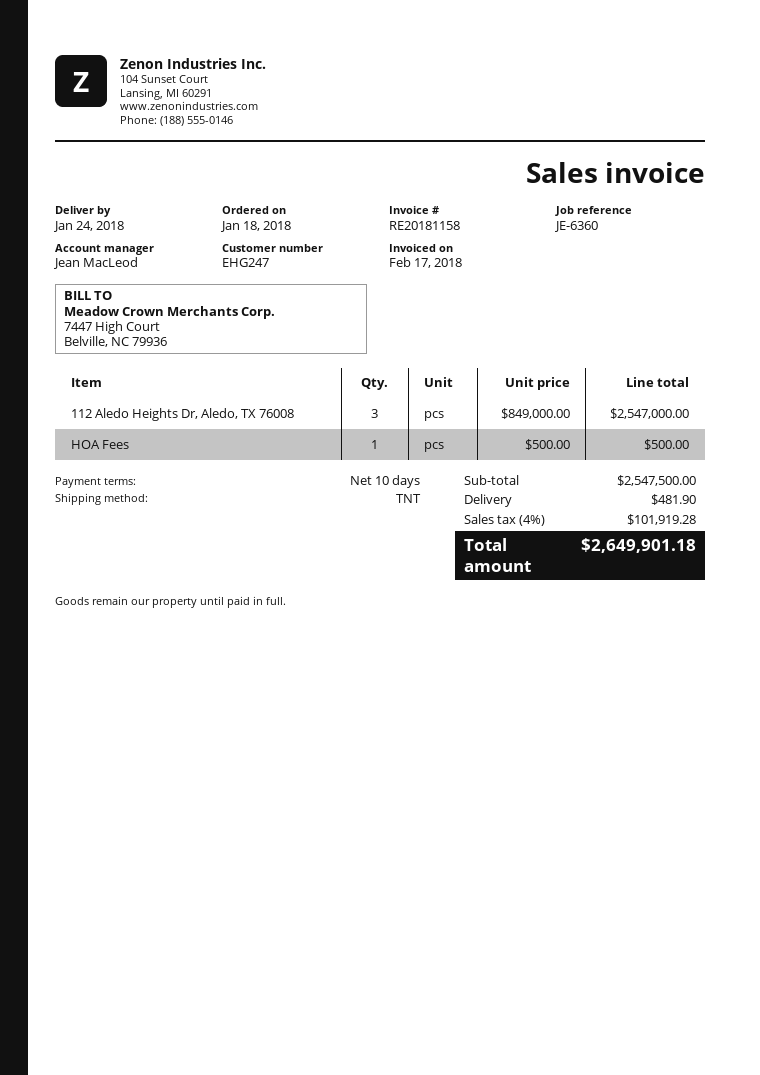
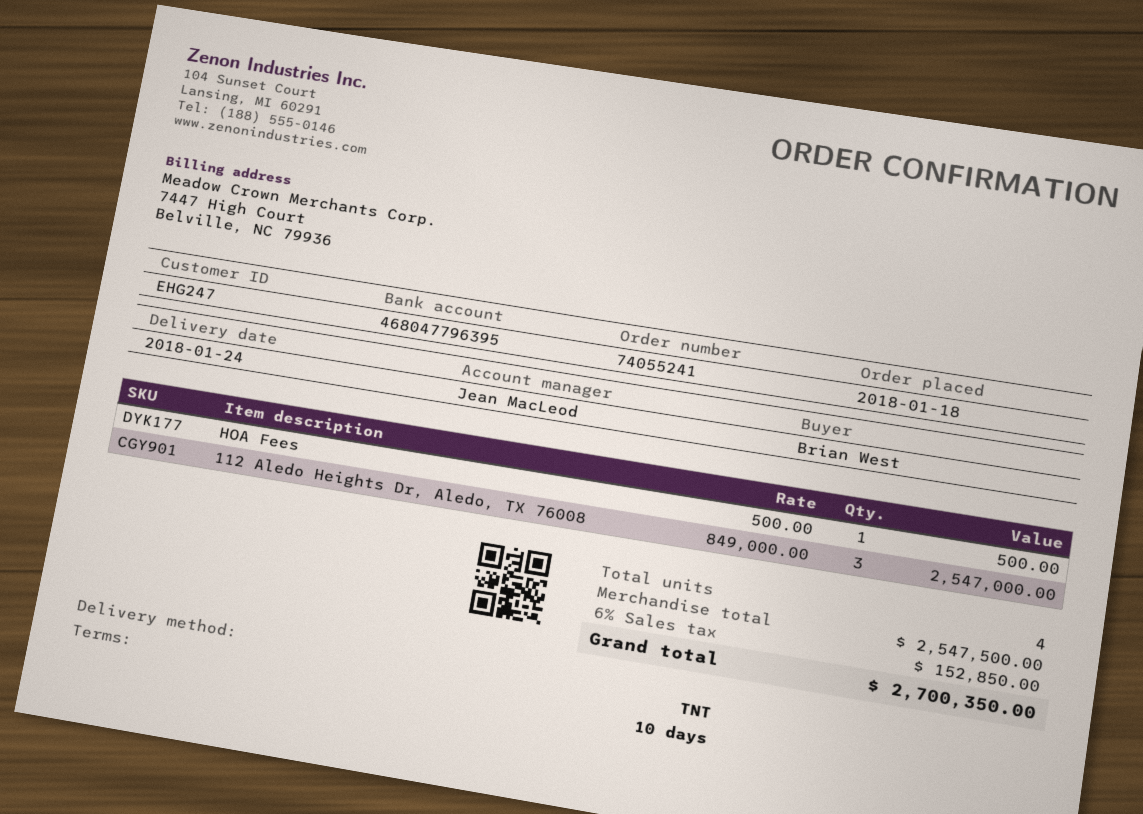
shipping: 481.90 -> none
tax: 4% = 101919.28 -> 6% = 152850.00
total: 2649901.18 -> 2700350.00

